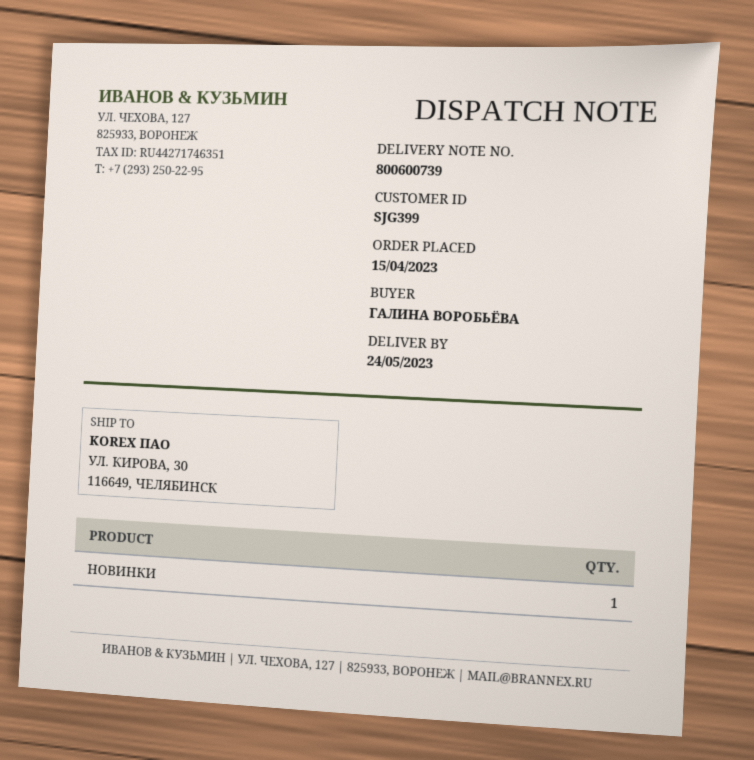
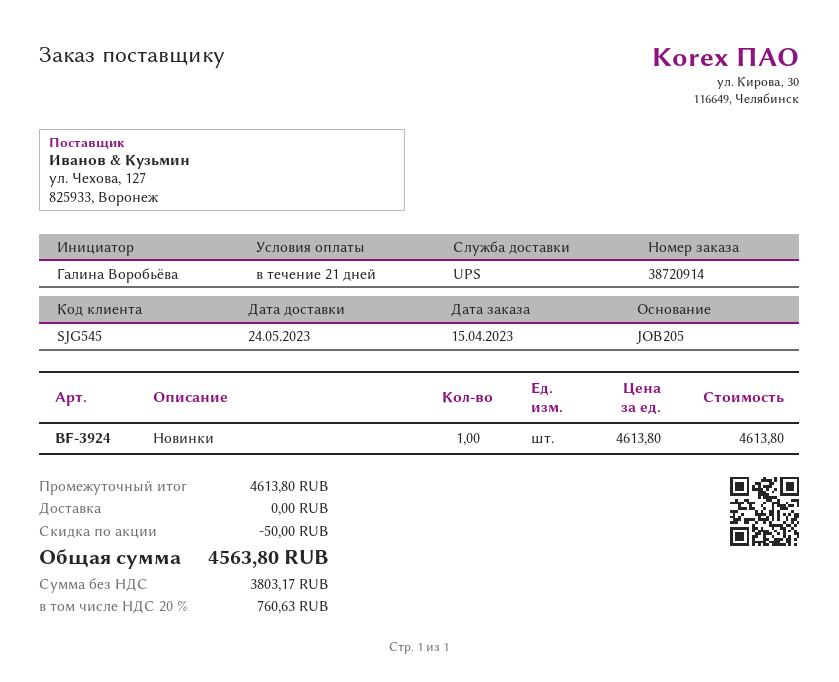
customer number: SJG399 -> SJG545

